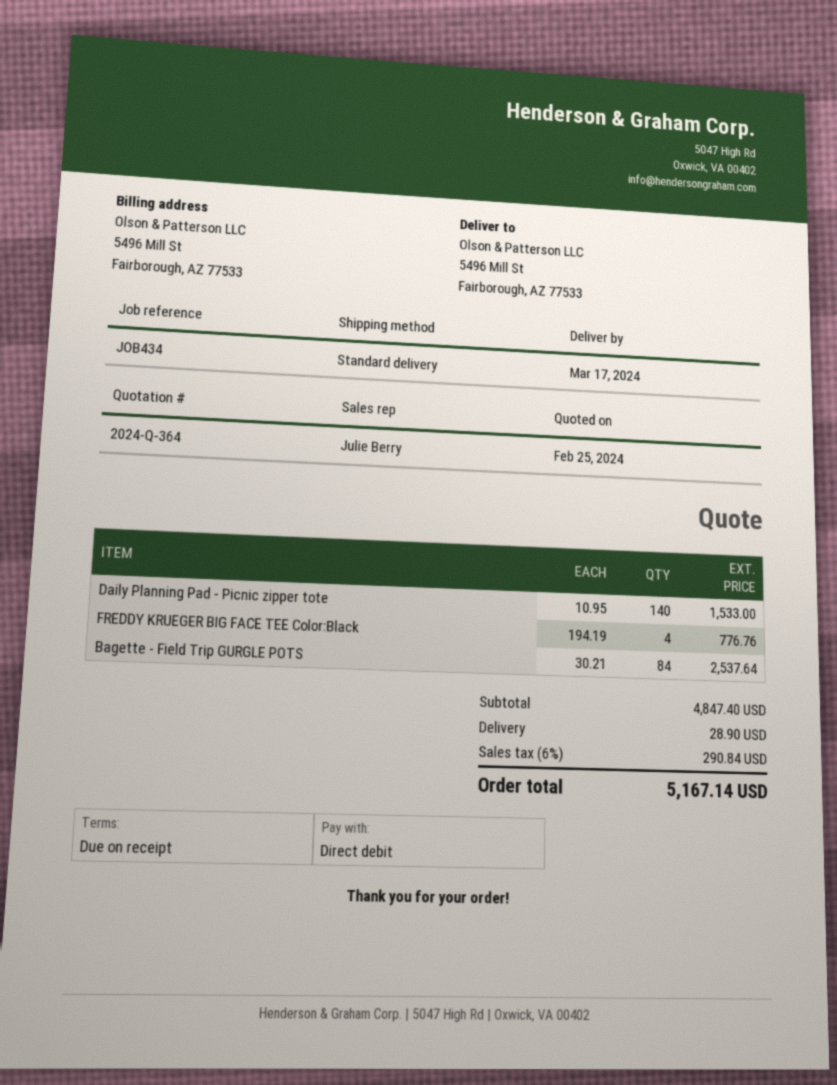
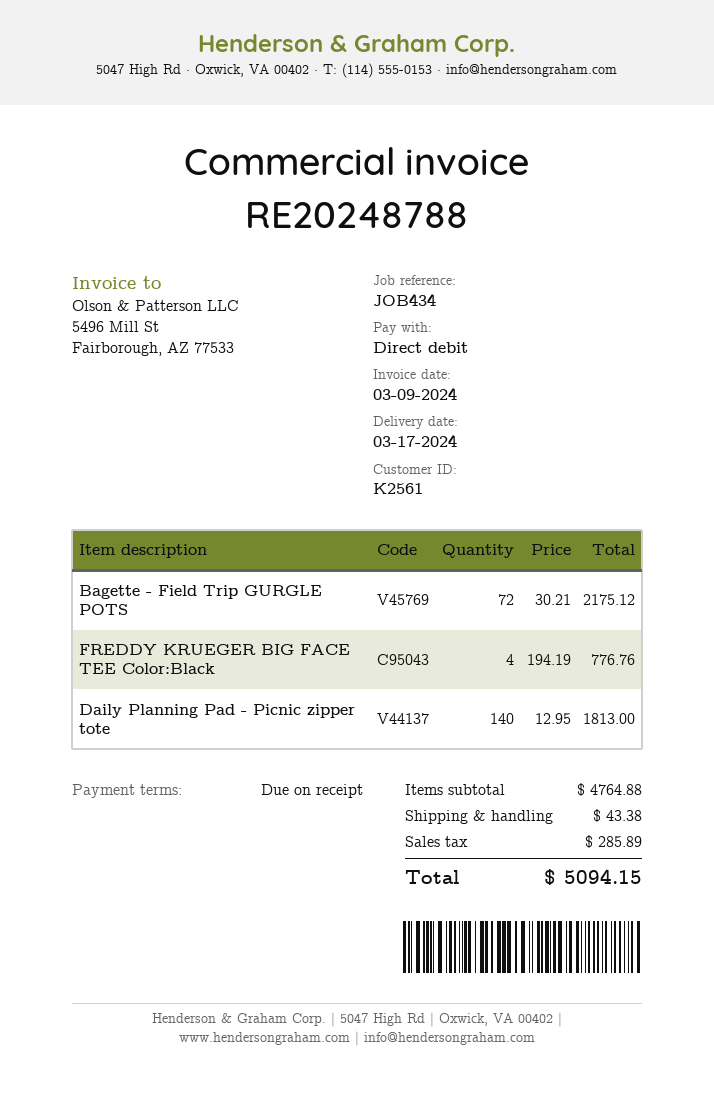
Daily Planning Pad - Picnic zipper tote: 140 x 10.95 = 1533.00 -> 140 x 12.95 = 1813.00
Bagette - Field Trip GURGLE POTS: 84 x 30.21 = 2537.64 -> 72 x 30.21 = 2175.12
subtotal: 4847.40 -> 4764.88
shipping: 28.90 -> 43.38
tax: 290.84 -> 285.89
total: 5167.14 -> 5094.15

